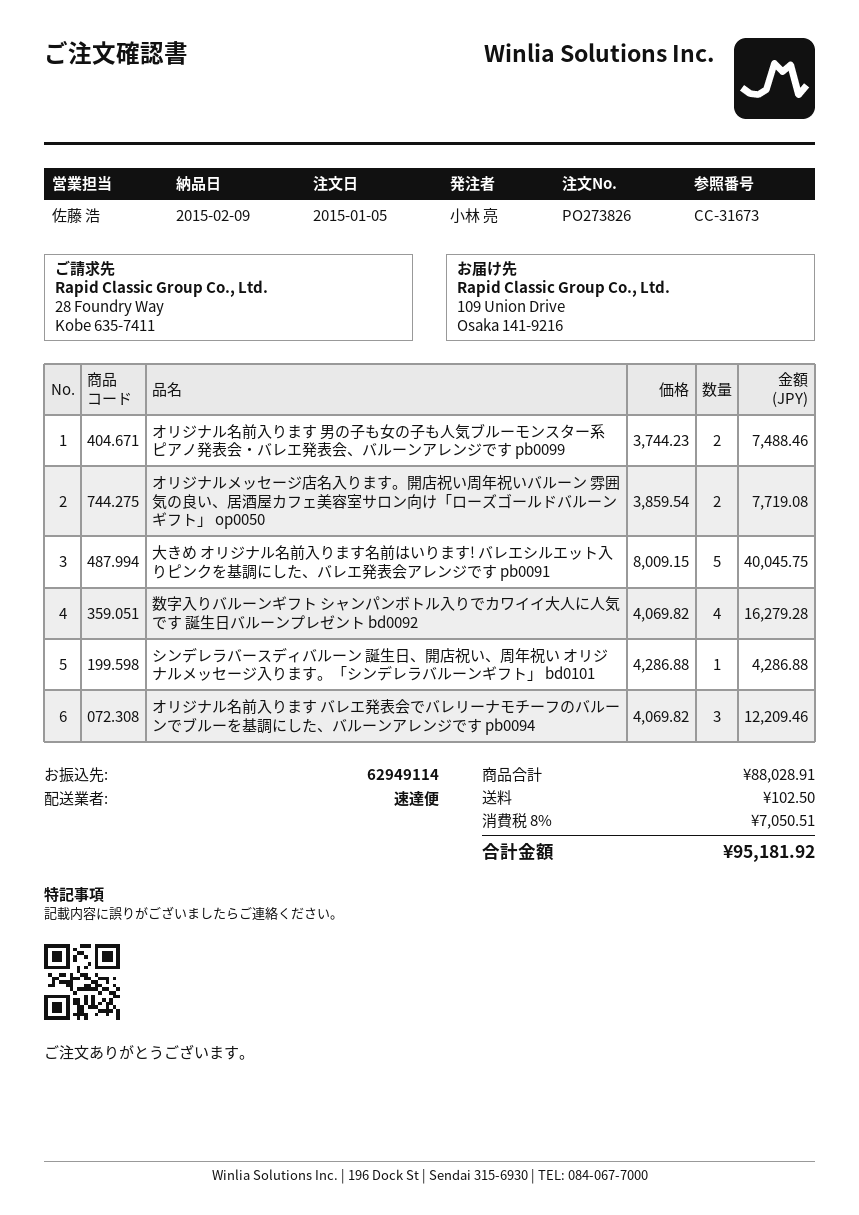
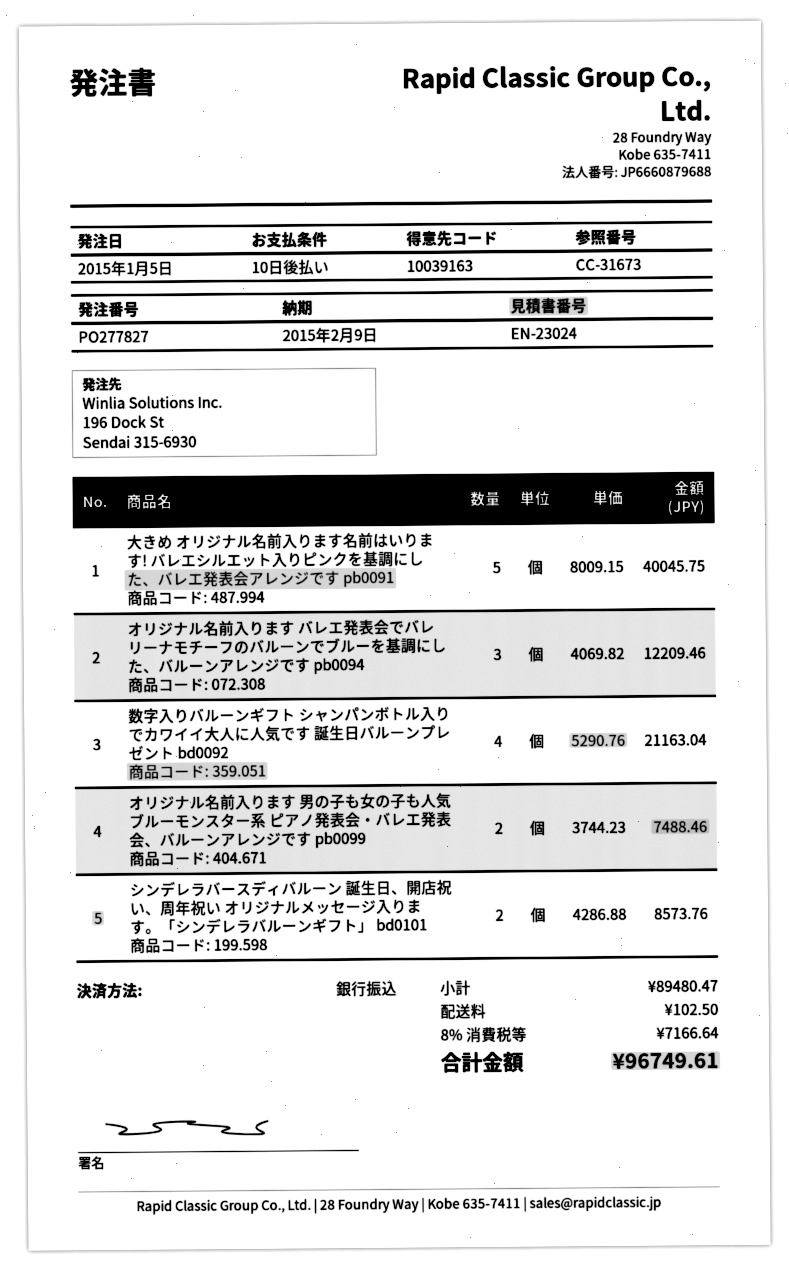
order number: PO273826 -> PO277827
オリジナルメッセージ店名入ります。開店祝い周年祝いバルーン 雰囲気の良い、居酒屋カフェ美容室サロン向け「ローズゴールドバルーンギフト」 op0050: 2 x 3859.54 = 7719.08 -> none
数字入りバルーンギフト シャンパンボトル入りでカワイイ大人に人気です 誕生日バルーンプレゼント bd0092: 4 x 4069.82 = 16279.28 -> 4 x 5290.76 = 21163.04
シンデレラバースディバルーン 誕生日、開店祝い、周年祝い オリジナルメッセージ入ります。「シンデレラバルーンギフト」 bd0101: 1 x 4286.88 = 4286.88 -> 2 x 4286.88 = 8573.76
subtotal: 88028.91 -> 89480.47
tax: 8% = 7050.51 -> 8% = 7166.64
total: 95181.92 -> 96749.61

